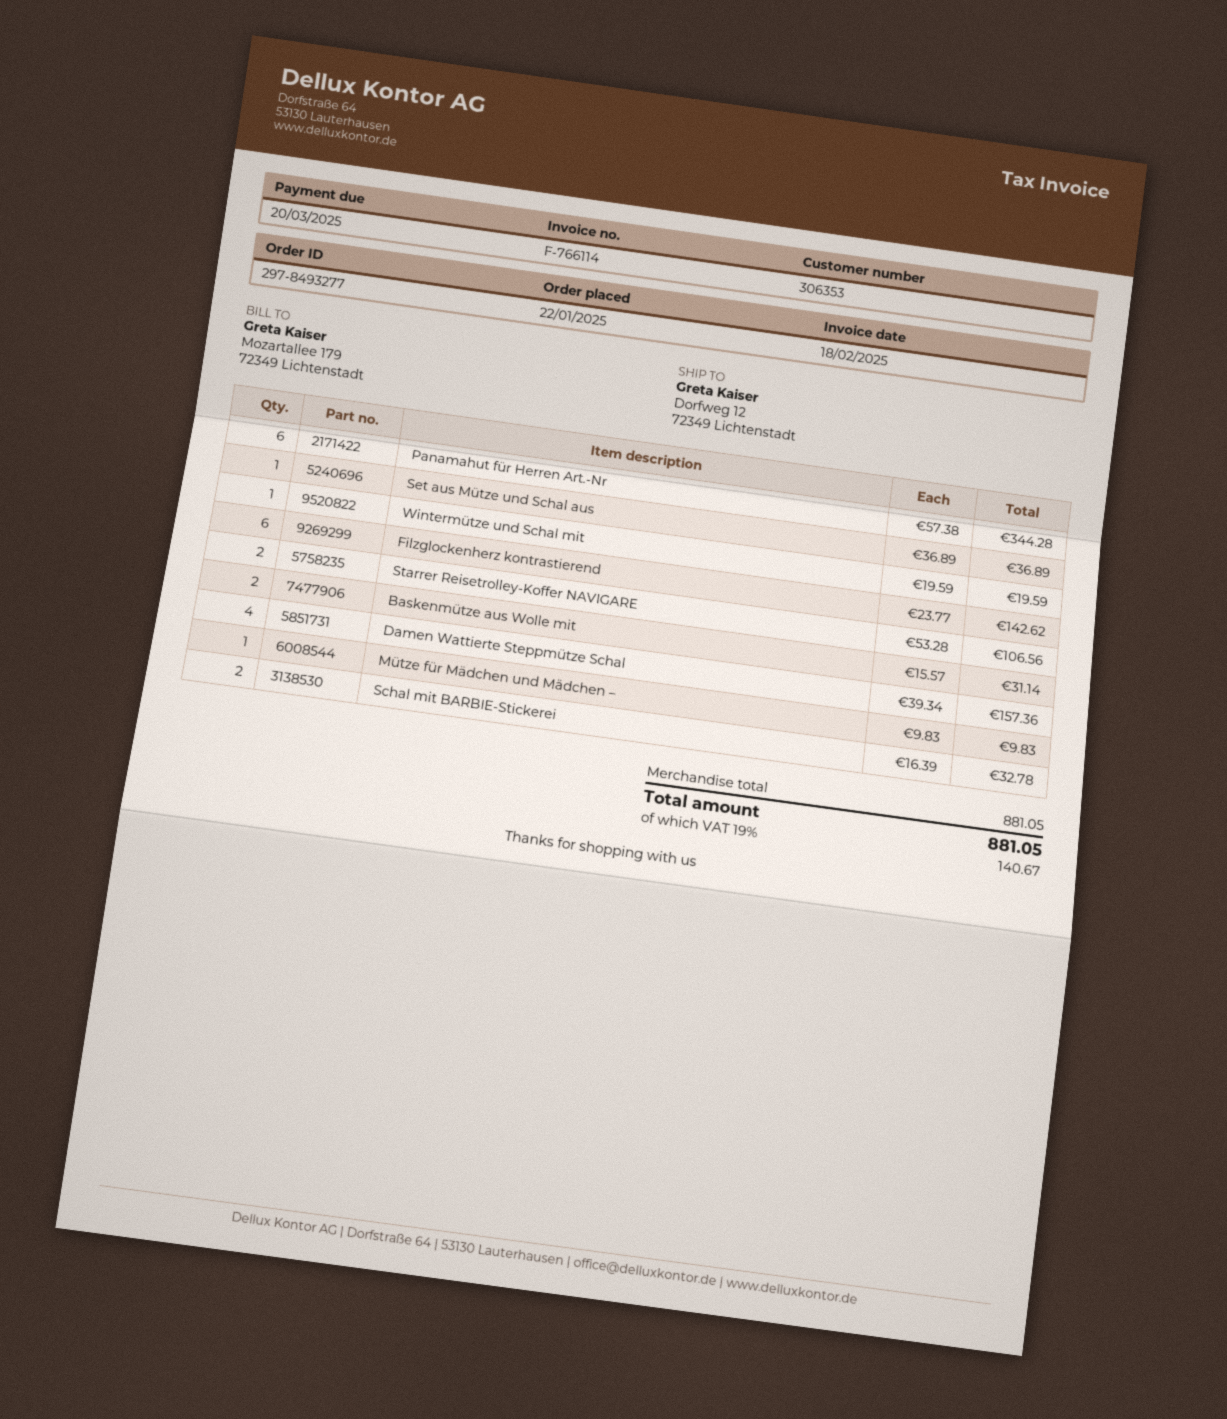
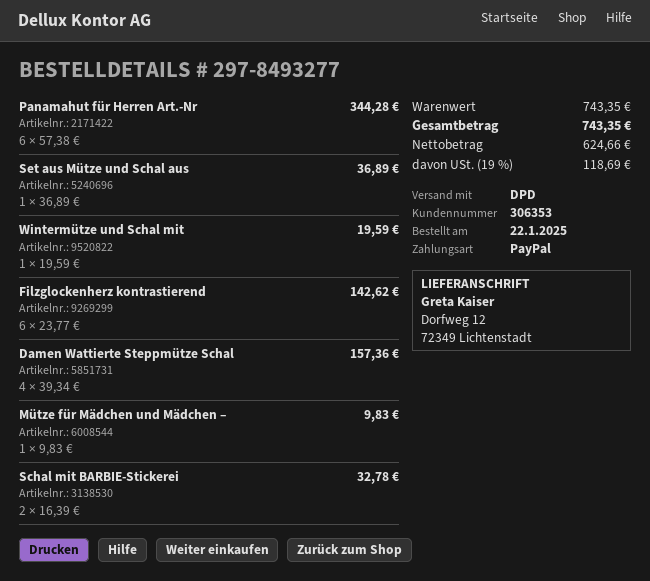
Starrer Reisetrolley-Koffer NAVIGARE: 2 x 53.28 = 106.56 -> none
Baskenmütze aus Wolle mit: 2 x 15.57 = 31.14 -> none
subtotal: 881.05 -> 743.35
tax: 19% = 140.67 -> 19% = 118.69
total: 881.05 -> 743.35

